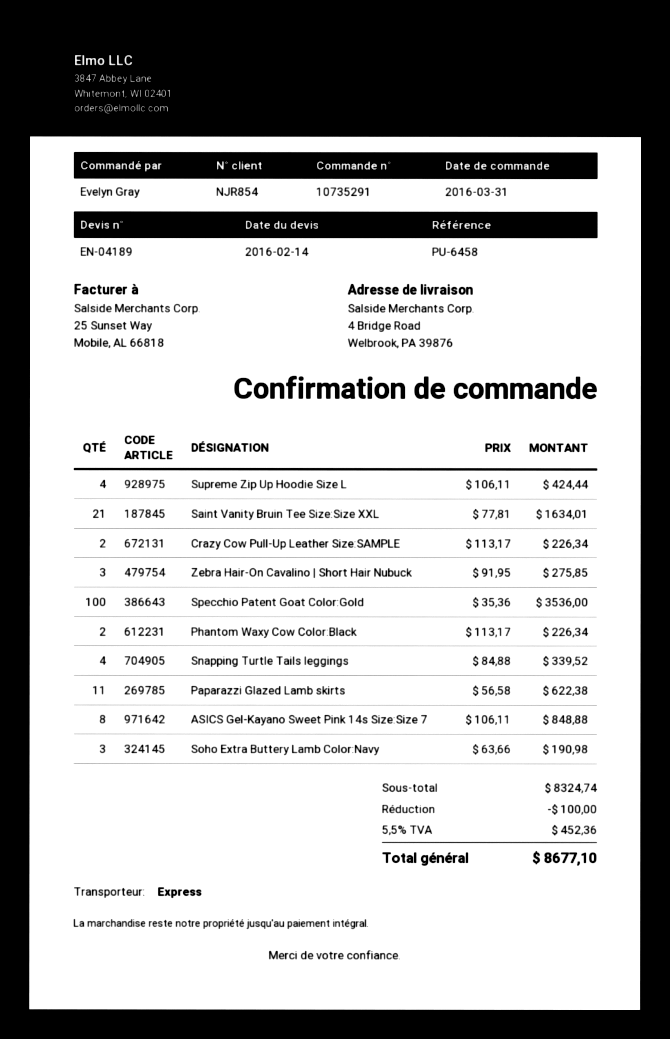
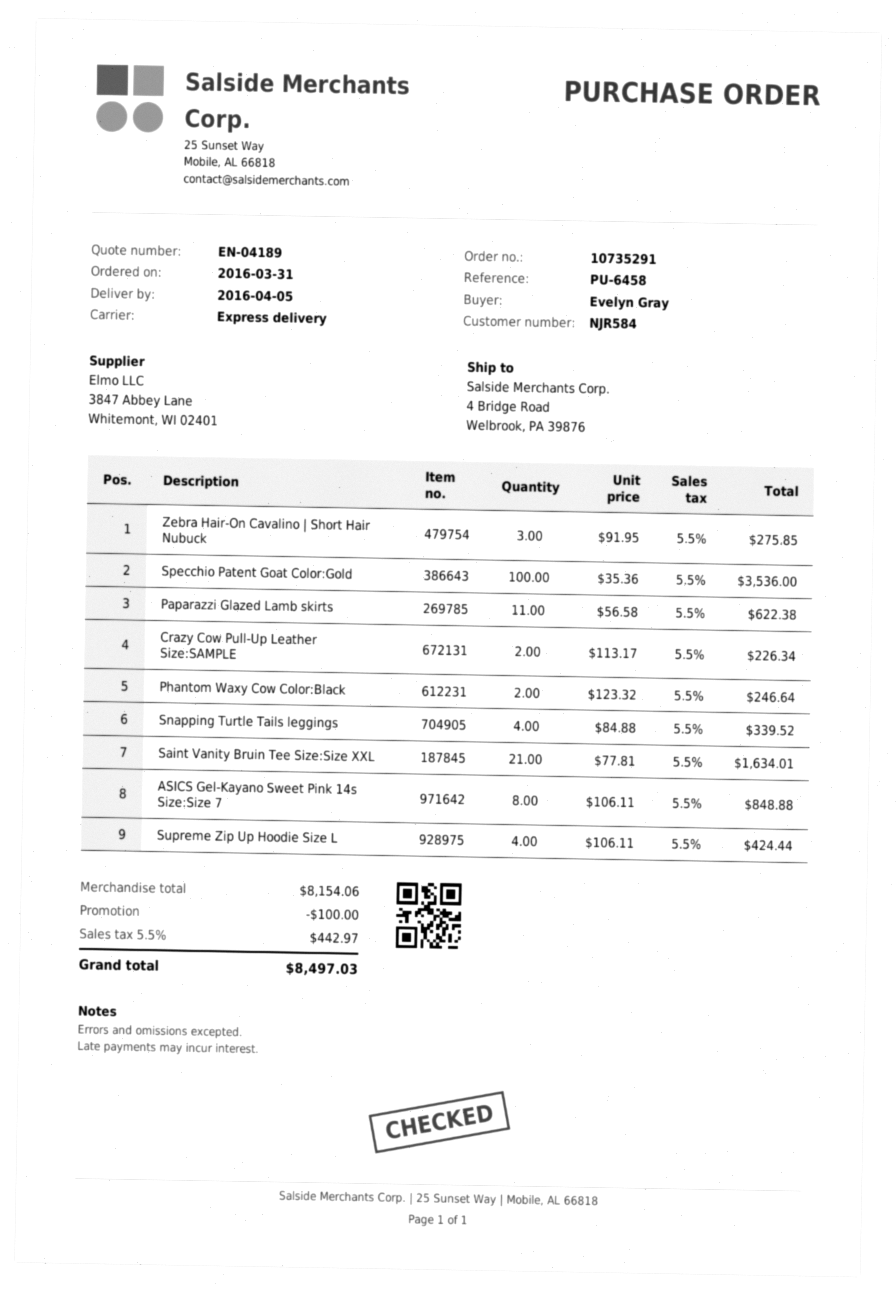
customer number: NJR854 -> NJR584
Phantom Waxy Cow Color:Black: 2 x 113.17 = 226.34 -> 2 x 123.32 = 246.64
Soho Extra Buttery Lamb Color:Navy: 3 x 63.66 = 190.98 -> none
subtotal: 8324.74 -> 8154.06
tax: 5.5% = 452.36 -> 5.5% = 442.97
total: 8677.10 -> 8497.03

